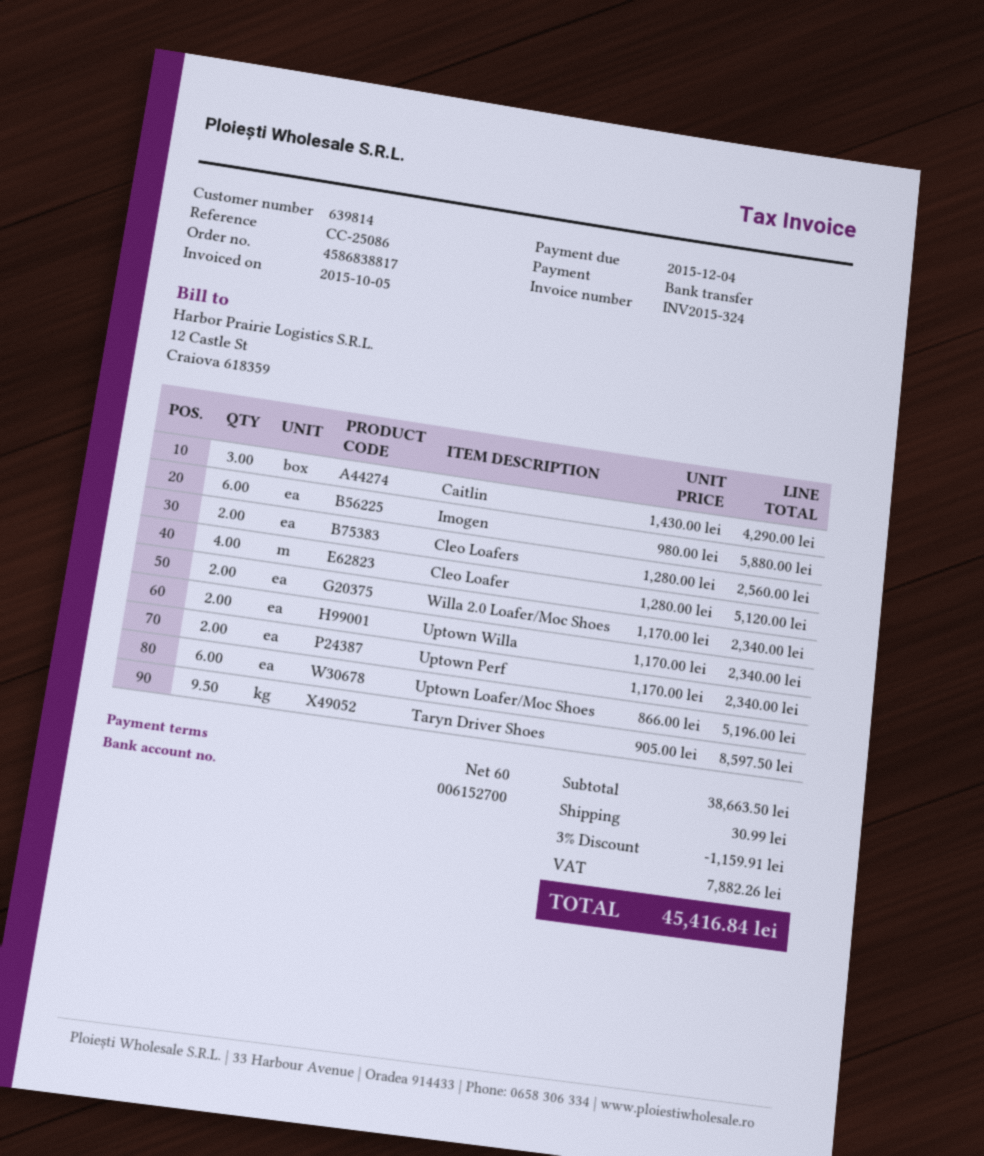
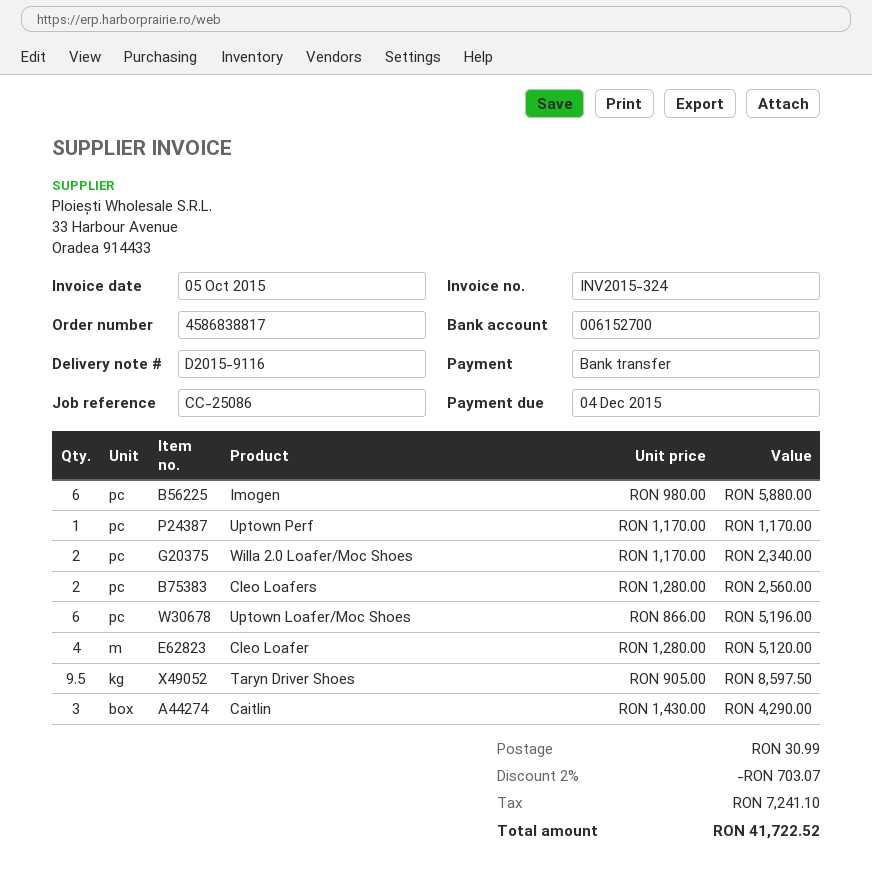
Uptown Willa: 2 x 1170.00 = 2340.00 -> none
Uptown Perf: 2 x 1170.00 = 2340.00 -> 1 x 1170.00 = 1170.00
discount: 3% = 1159.91 -> 2% = 703.07
tax: 7882.26 -> 7241.10
total: 45416.84 -> 41722.52

